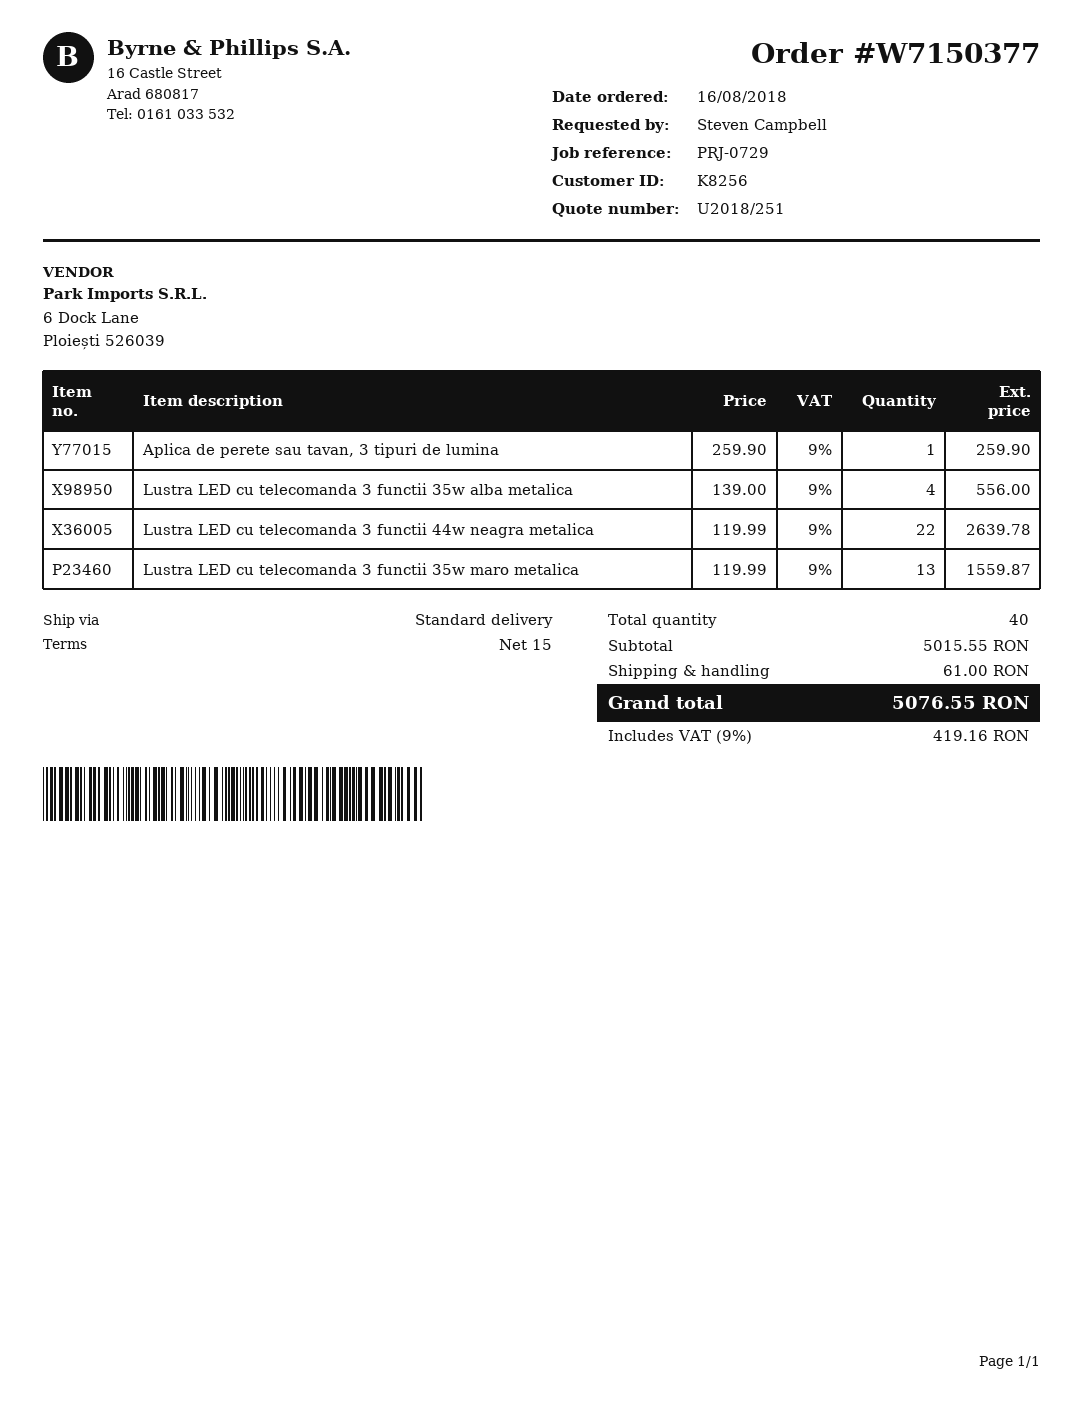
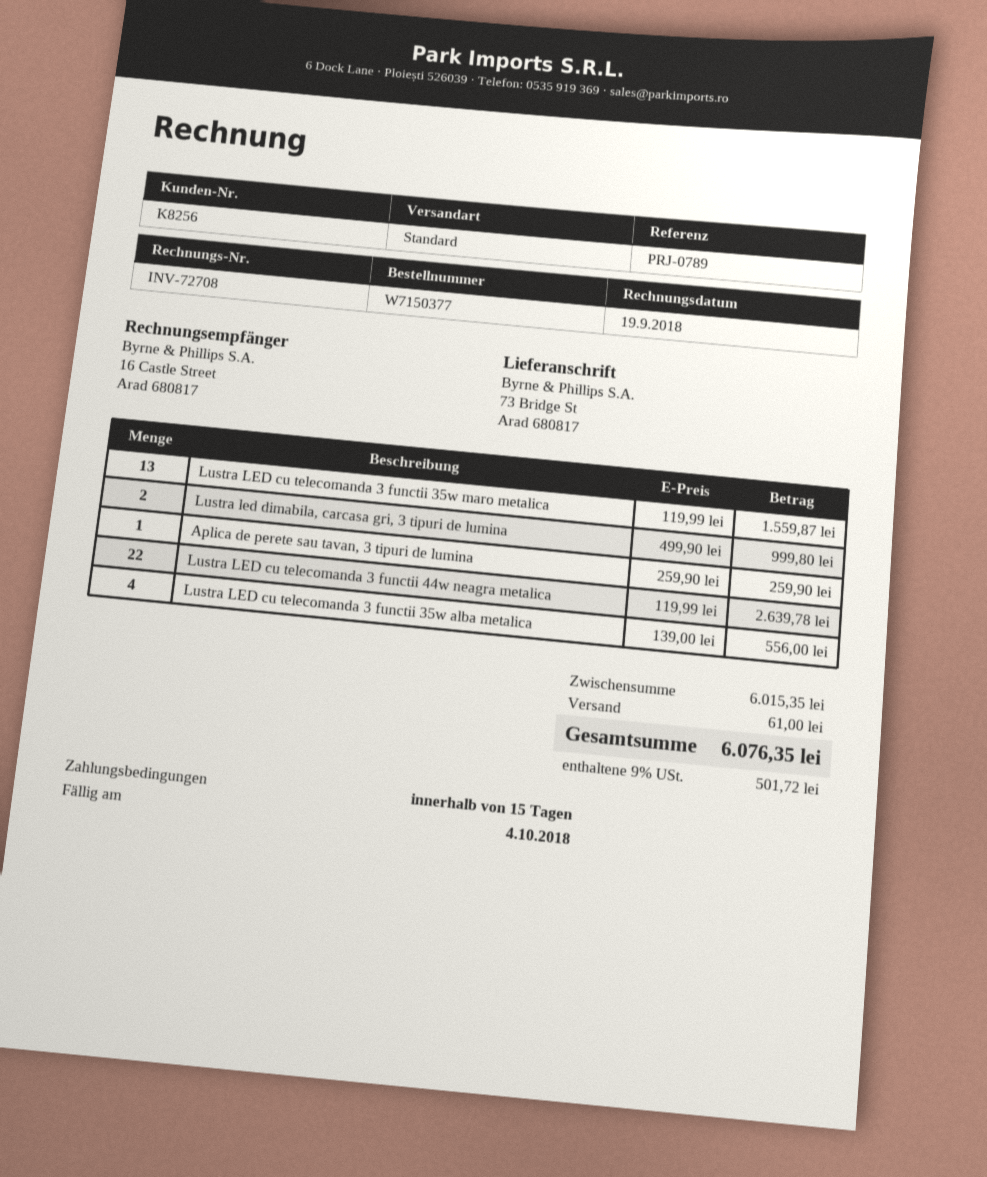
reference: PRJ-0729 -> PRJ-0789
Lustra led dimabila, carcasa gri, 3 tipuri de lumina: none -> 2 x 499.90 = 999.80
subtotal: 5015.55 -> 6015.35
tax: 9% = 419.16 -> 9% = 501.72
total: 5076.55 -> 6076.35

